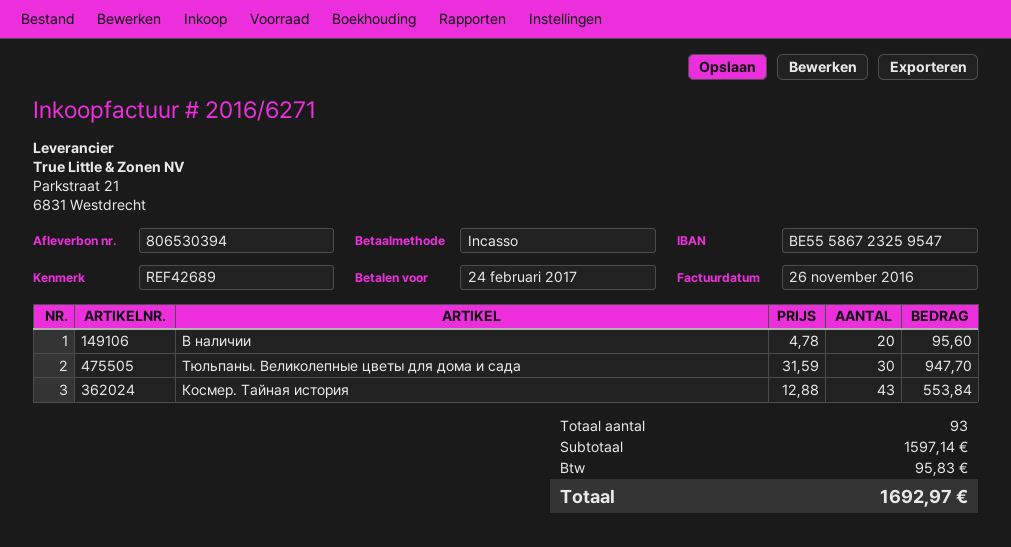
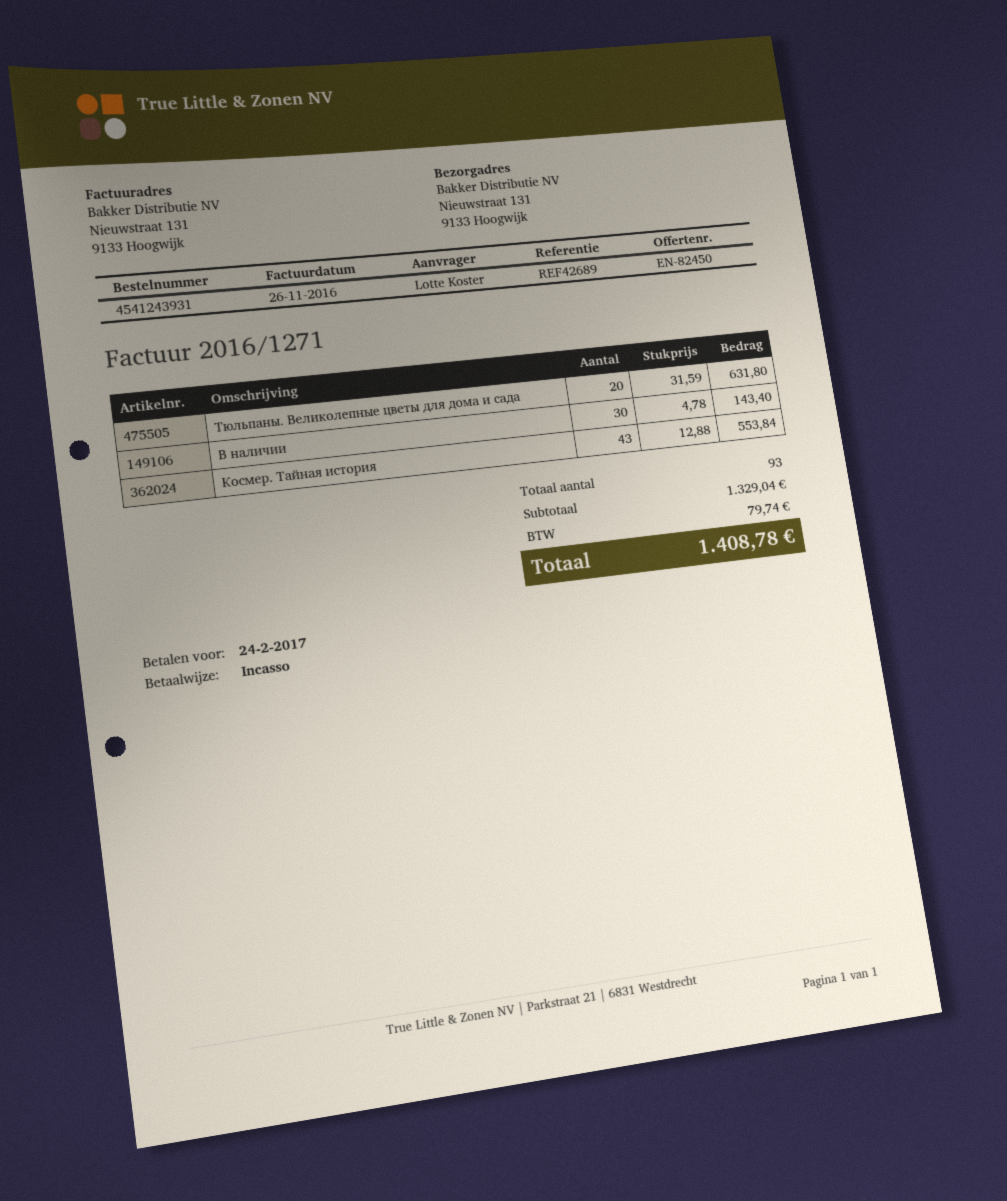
invoice number: 2016/6271 -> 2016/1271
В наличии: 20 x 4.78 = 95.60 -> 30 x 4.78 = 143.40
Тюльпаны. Великолепные цветы для дома и сада: 30 x 31.59 = 947.70 -> 20 x 31.59 = 631.80
subtotal: 1597.14 -> 1329.04
tax: 95.83 -> 79.74
total: 1692.97 -> 1408.78

